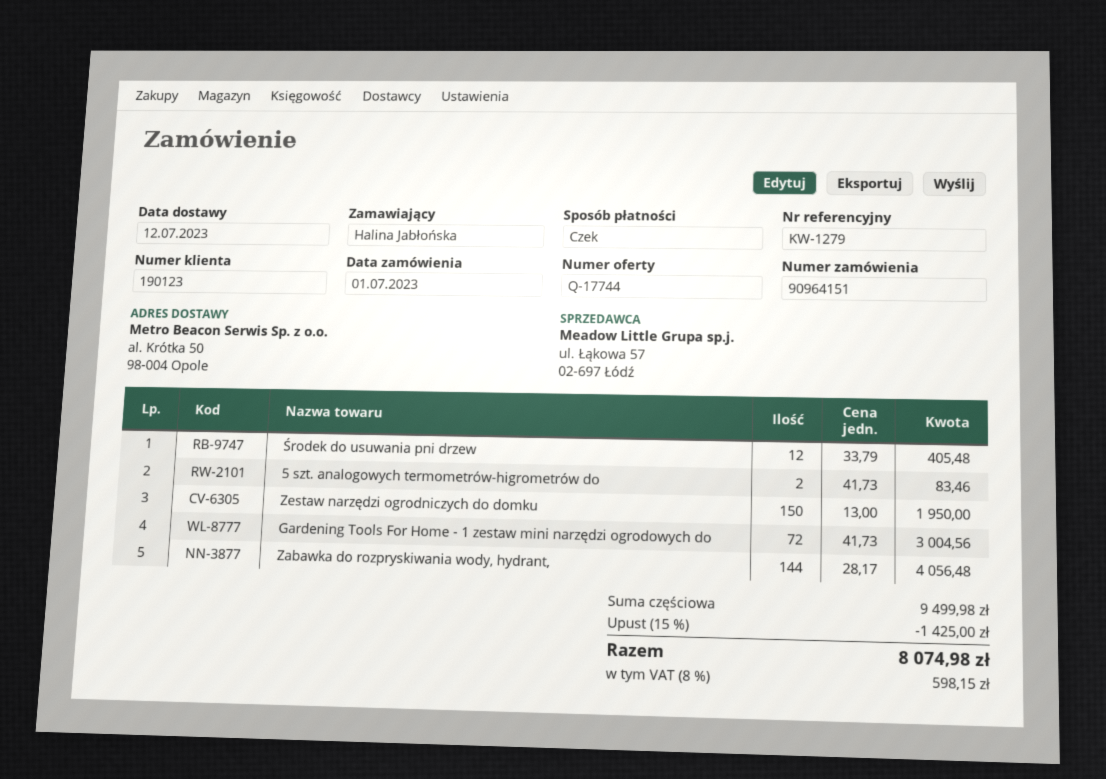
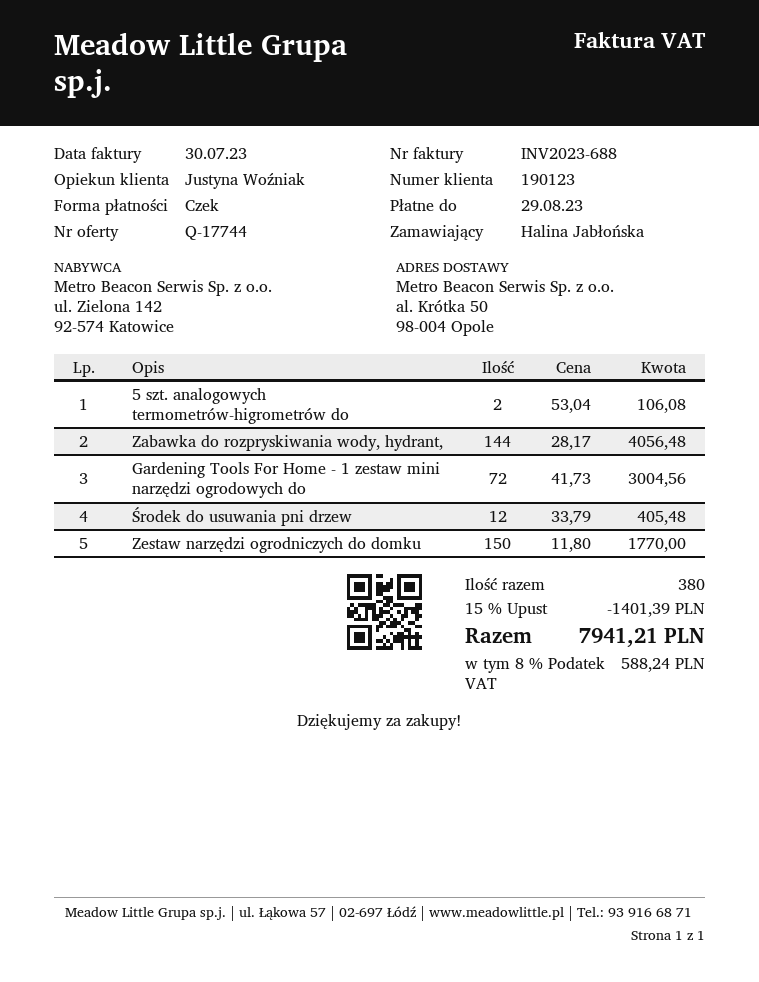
5 szt. analogowych termometrów-higrometrów do: 2 x 41.73 = 83.46 -> 2 x 53.04 = 106.08
Zestaw narzędzi ogrodniczych do domku: 150 x 13.00 = 1950.00 -> 150 x 11.80 = 1770.00
discount: 15% = 1425.00 -> 15% = 1401.39
tax: 8% = 598.15 -> 8% = 588.24
total: 8074.98 -> 7941.21

